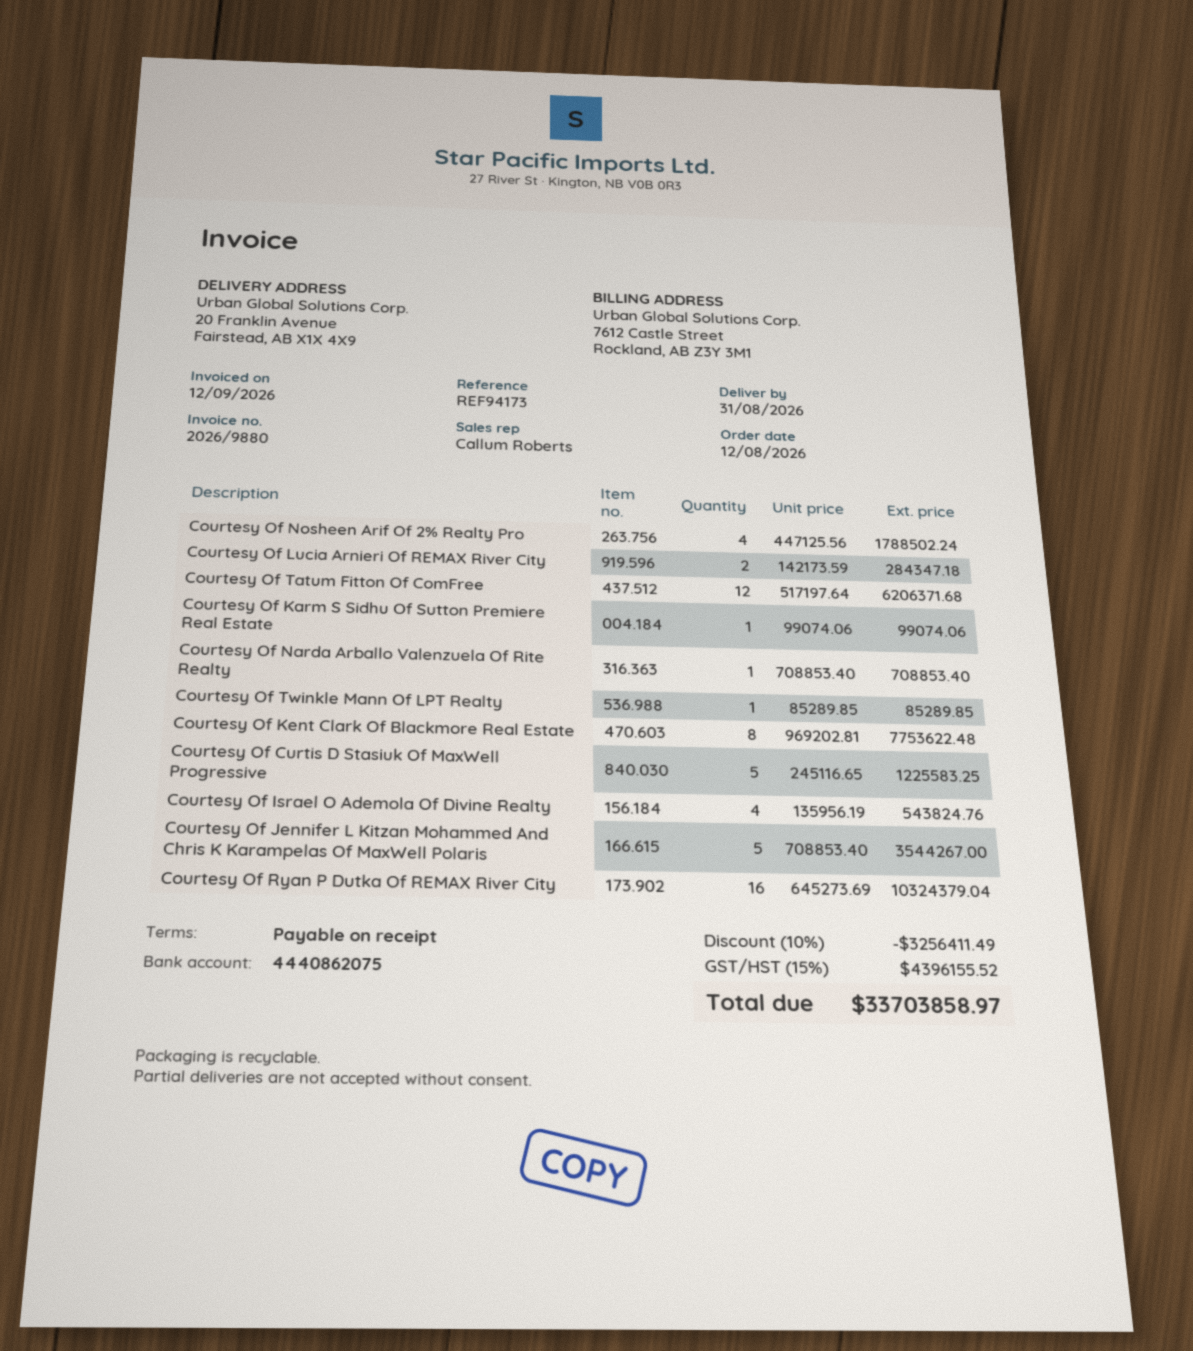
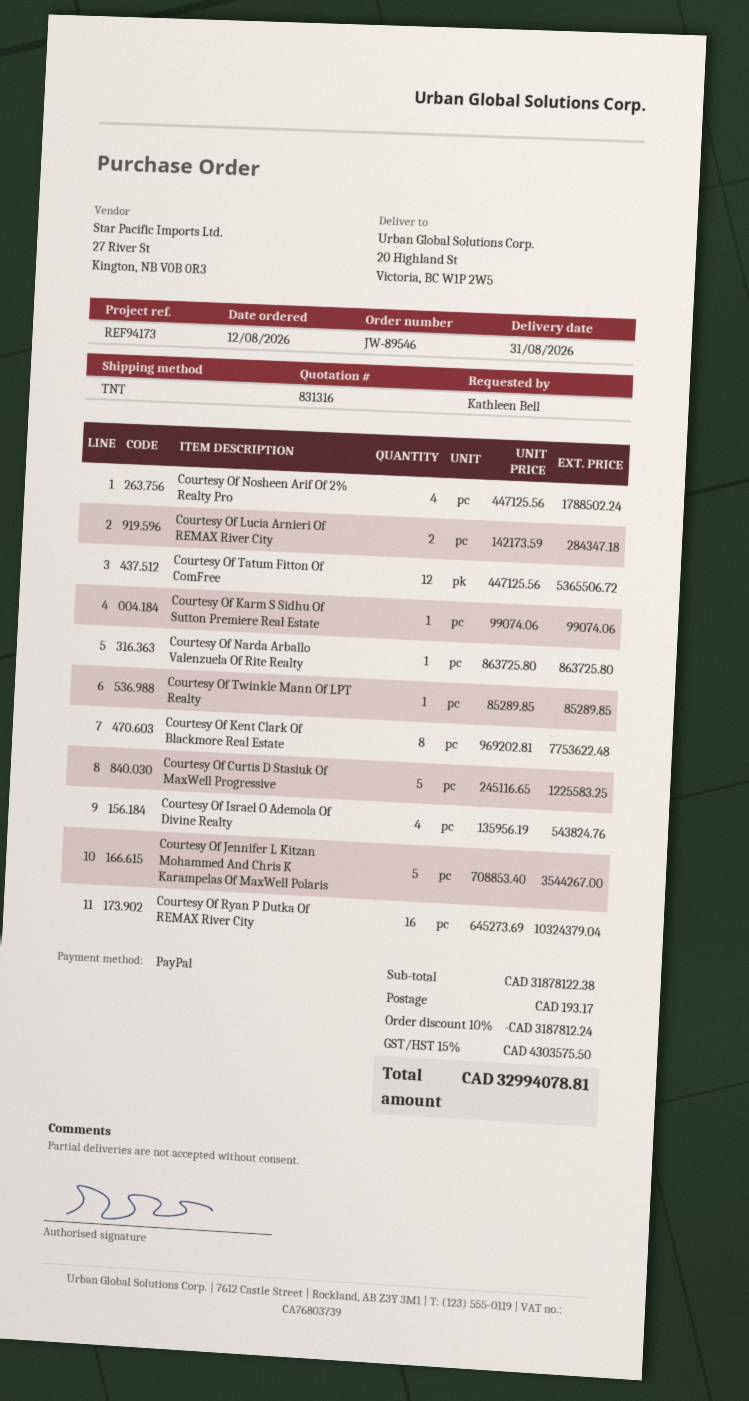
ship to: 20 Franklin Avenue, Fairstead, AB X1X 4X9 -> 20 Highland St, Victoria, BC W1P 2W5
Courtesy Of Tatum Fitton Of ComFree: 12 x 517197.64 = 6206371.68 -> 12 x 447125.56 = 5365506.72
Courtesy Of Narda Arballo Valenzuela Of Rite Realty: 1 x 708853.40 = 708853.40 -> 1 x 863725.80 = 863725.80
discount: 10% = 3256411.49 -> 10% = 3187812.24
shipping: none -> 193.17
tax: 15% = 4396155.52 -> 15% = 4303575.50
total: 33703858.97 -> 32994078.81

